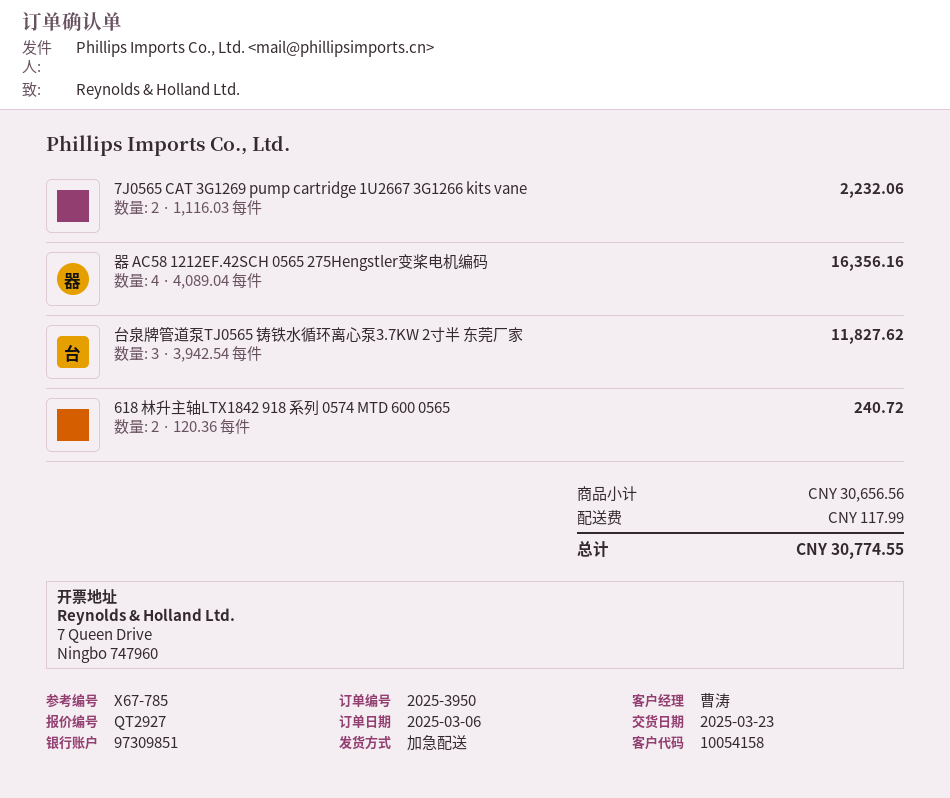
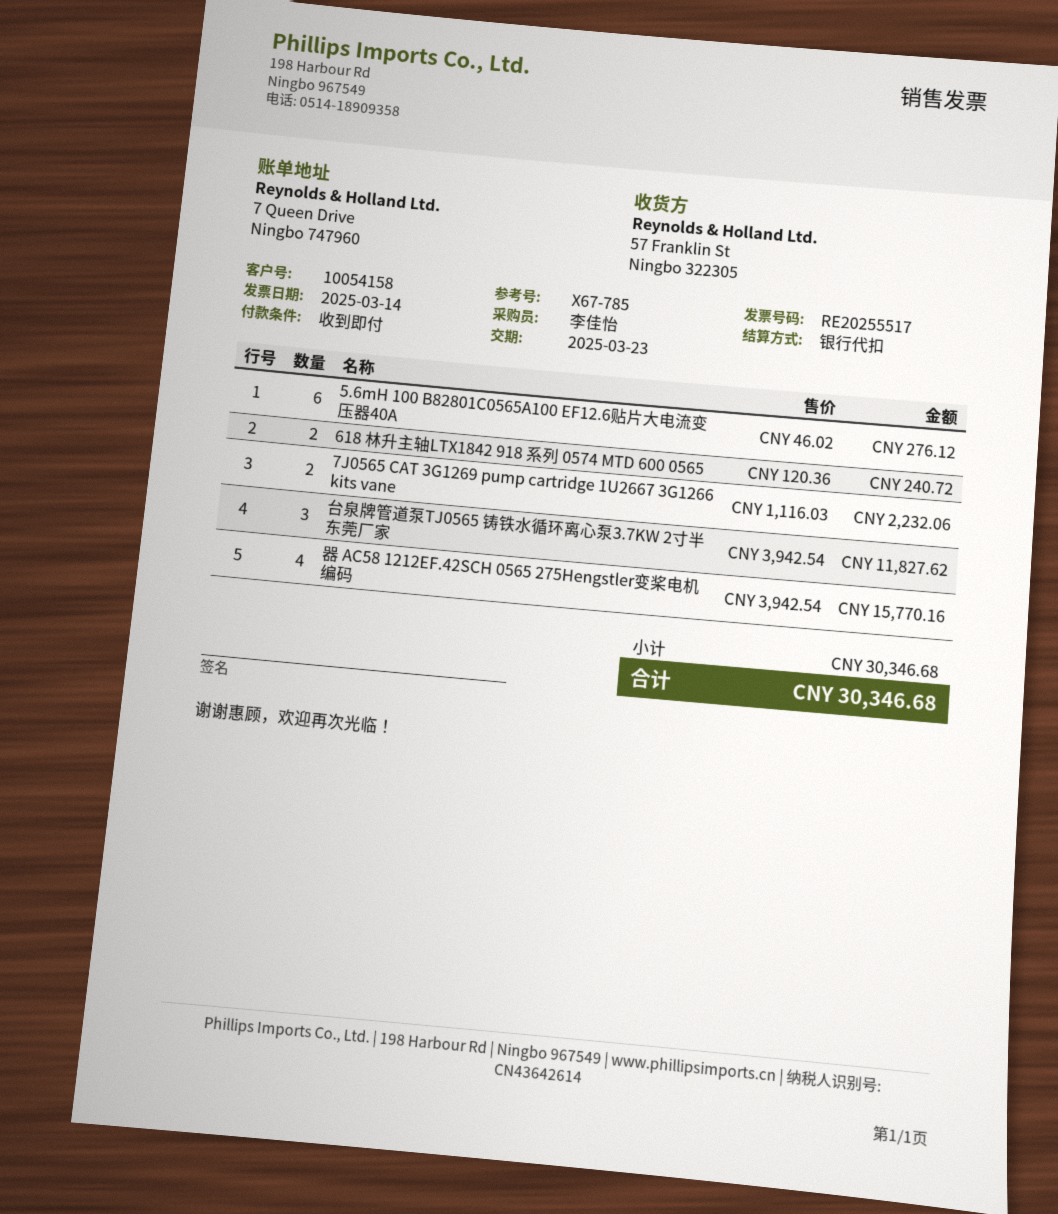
器 AC58 1212EF.42SCH 0565 275Hengstler变桨电机编码: 4 x 4089.04 = 16356.16 -> 4 x 3942.54 = 15770.16
5.6mH 100 B82801C0565A100 EF12.6贴片大电流变压器40A: none -> 6 x 46.02 = 276.12
subtotal: 30656.56 -> 30346.68
shipping: 117.99 -> none
total: 30774.55 -> 30346.68

